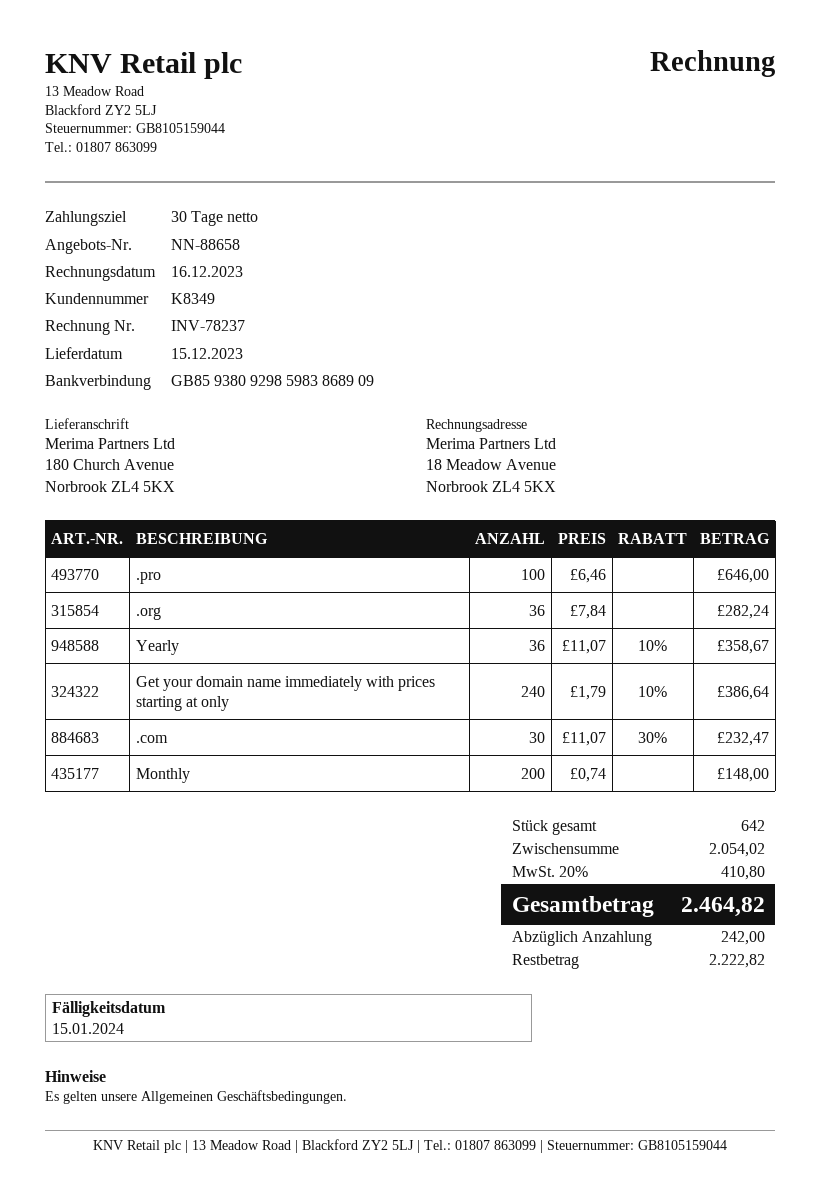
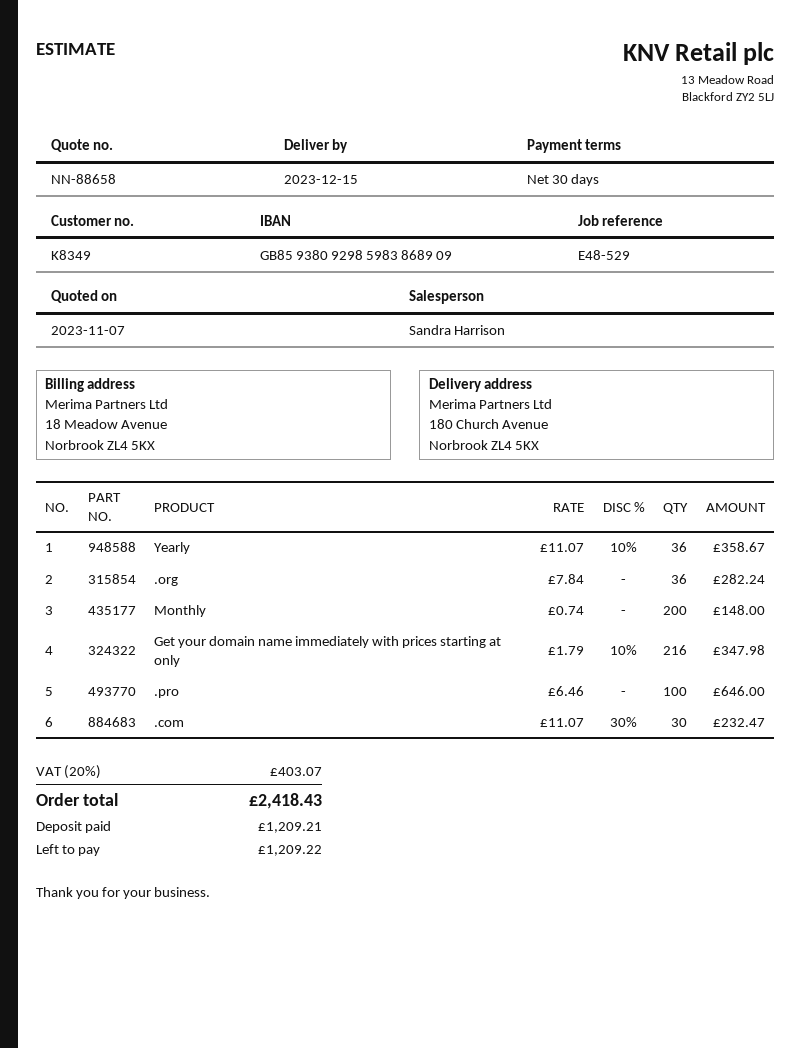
Get your domain name immediately with prices starting at only: 240 x 1.79 - 10% = 386.64 -> 216 x 1.79 - 10% = 347.98
tax: 20% = 410.80 -> 20% = 403.07
total: 2464.82 -> 2418.43
deposit: 242.00 -> 1209.21
balance: 2222.82 -> 1209.22

